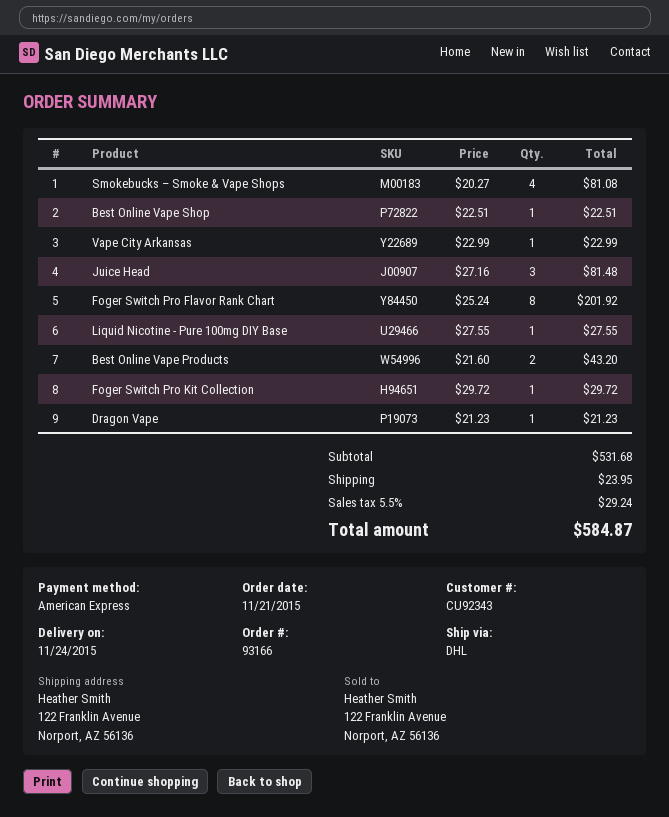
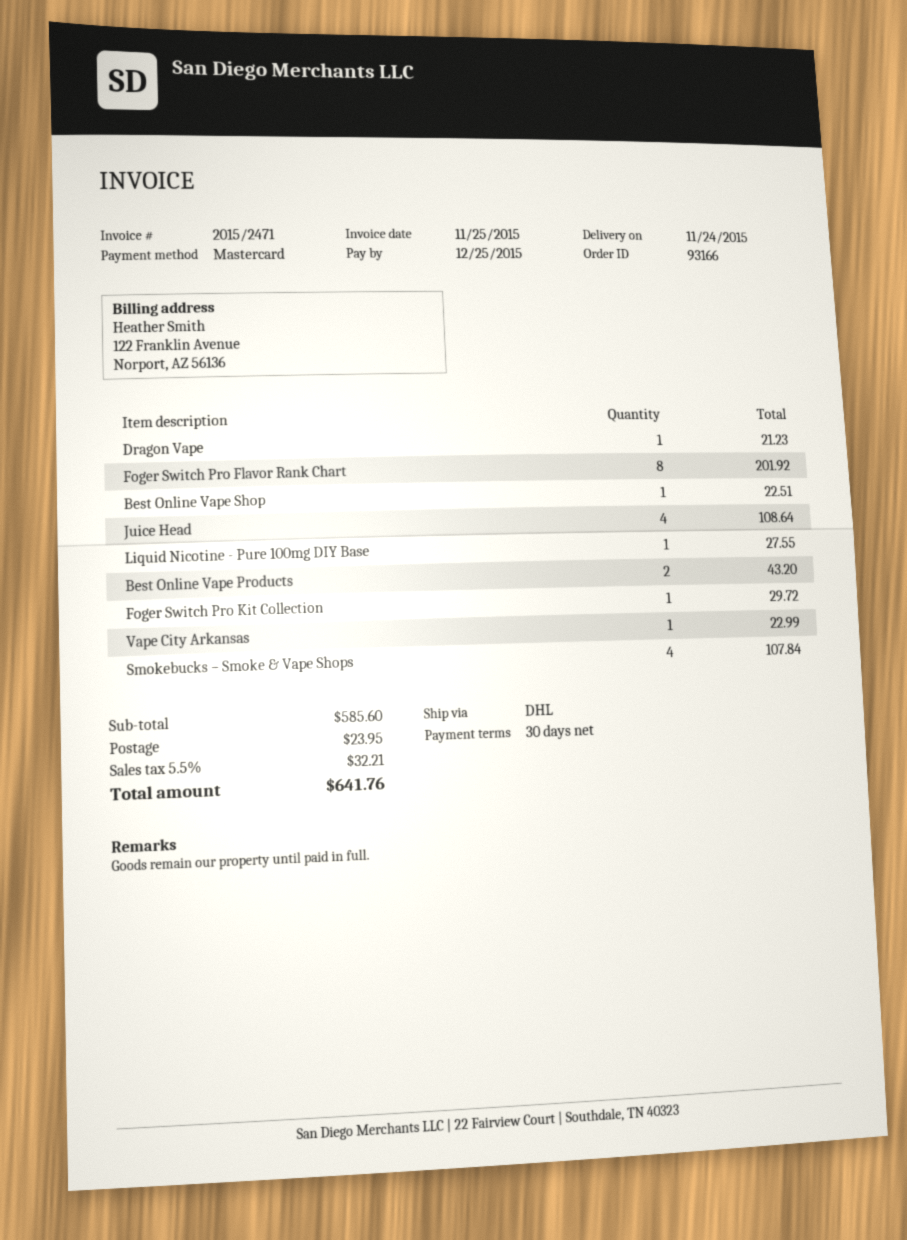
payment method: American Express -> Mastercard
Smokebucks – Smoke & Vape Shops: 4 for 81.08 -> 4 for 107.84
Juice Head: 3 for 81.48 -> 4 for 108.64
subtotal: 531.68 -> 585.60
tax: 5.5% = 29.24 -> 5.5% = 32.21
total: 584.87 -> 641.76

